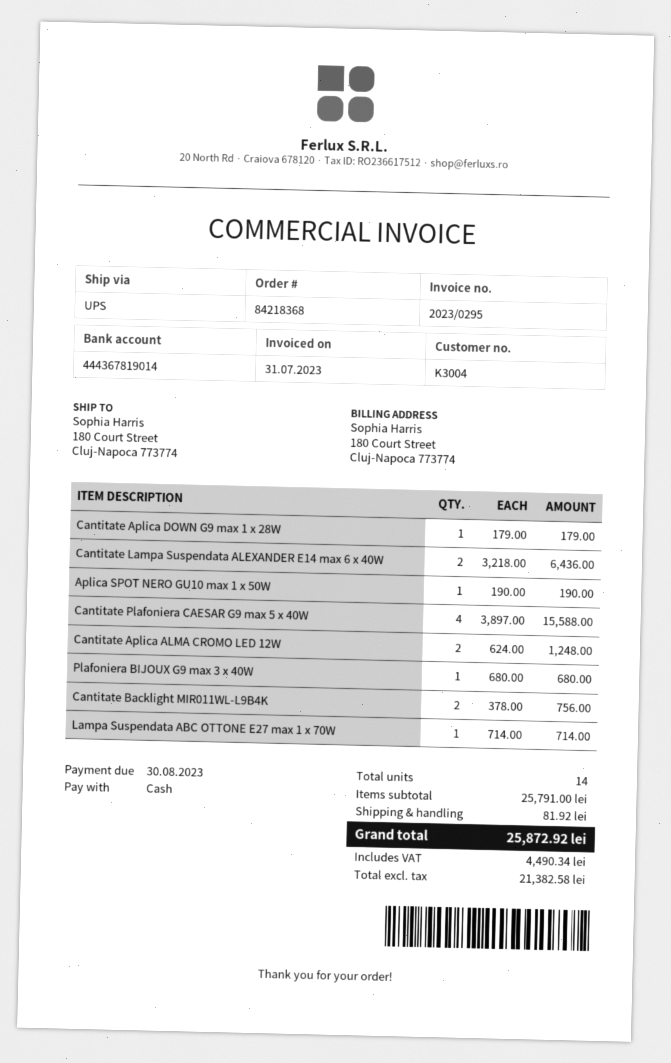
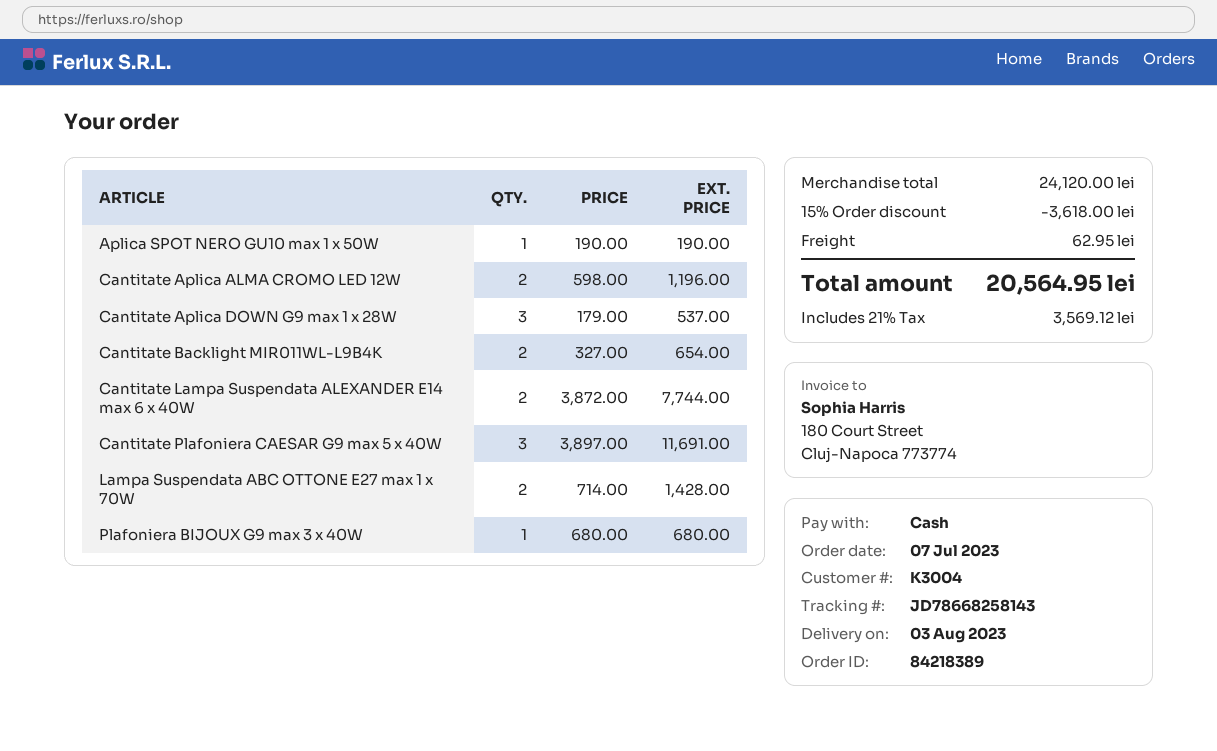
order number: 84218368 -> 84218389
Cantitate Aplica DOWN G9 max 1 x 28W: 1 x 179.00 = 179.00 -> 3 x 179.00 = 537.00
Cantitate Lampa Suspendata ALEXANDER E14 max 6 x 40W: 2 x 3218.00 = 6436.00 -> 2 x 3872.00 = 7744.00
Cantitate Plafoniera CAESAR G9 max 5 x 40W: 4 x 3897.00 = 15588.00 -> 3 x 3897.00 = 11691.00
Cantitate Aplica ALMA CROMO LED 12W: 2 x 624.00 = 1248.00 -> 2 x 598.00 = 1196.00
Cantitate Backlight MIR011WL-L9B4K: 2 x 378.00 = 756.00 -> 2 x 327.00 = 654.00
Lampa Suspendata ABC OTTONE E27 max 1 x 70W: 1 x 714.00 = 714.00 -> 2 x 714.00 = 1428.00
subtotal: 25791.00 -> 24120.00
discount: none -> 15% = 3618.00
shipping: 81.92 -> 62.95
tax: 4490.34 -> 3569.12
total: 25872.92 -> 20564.95

